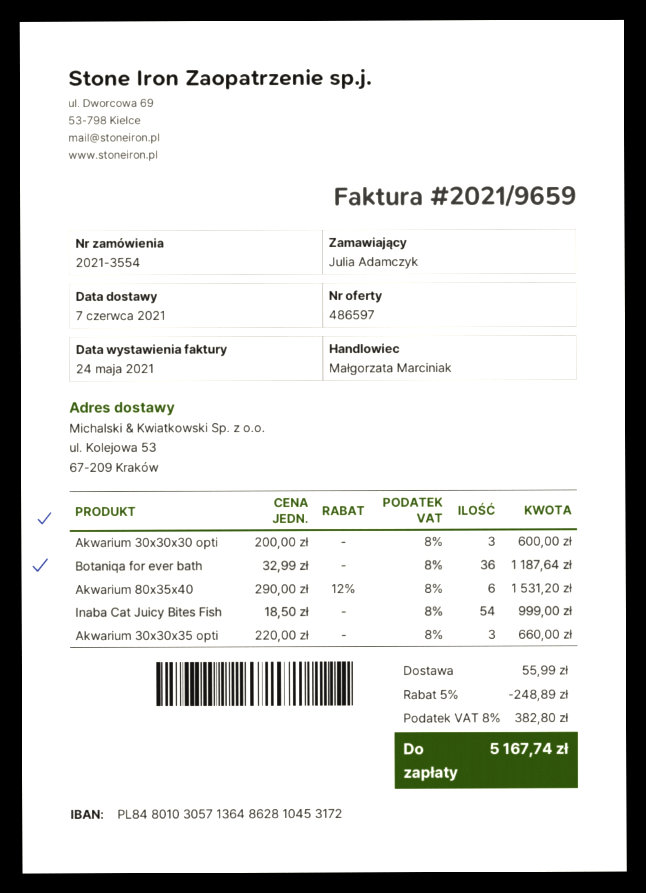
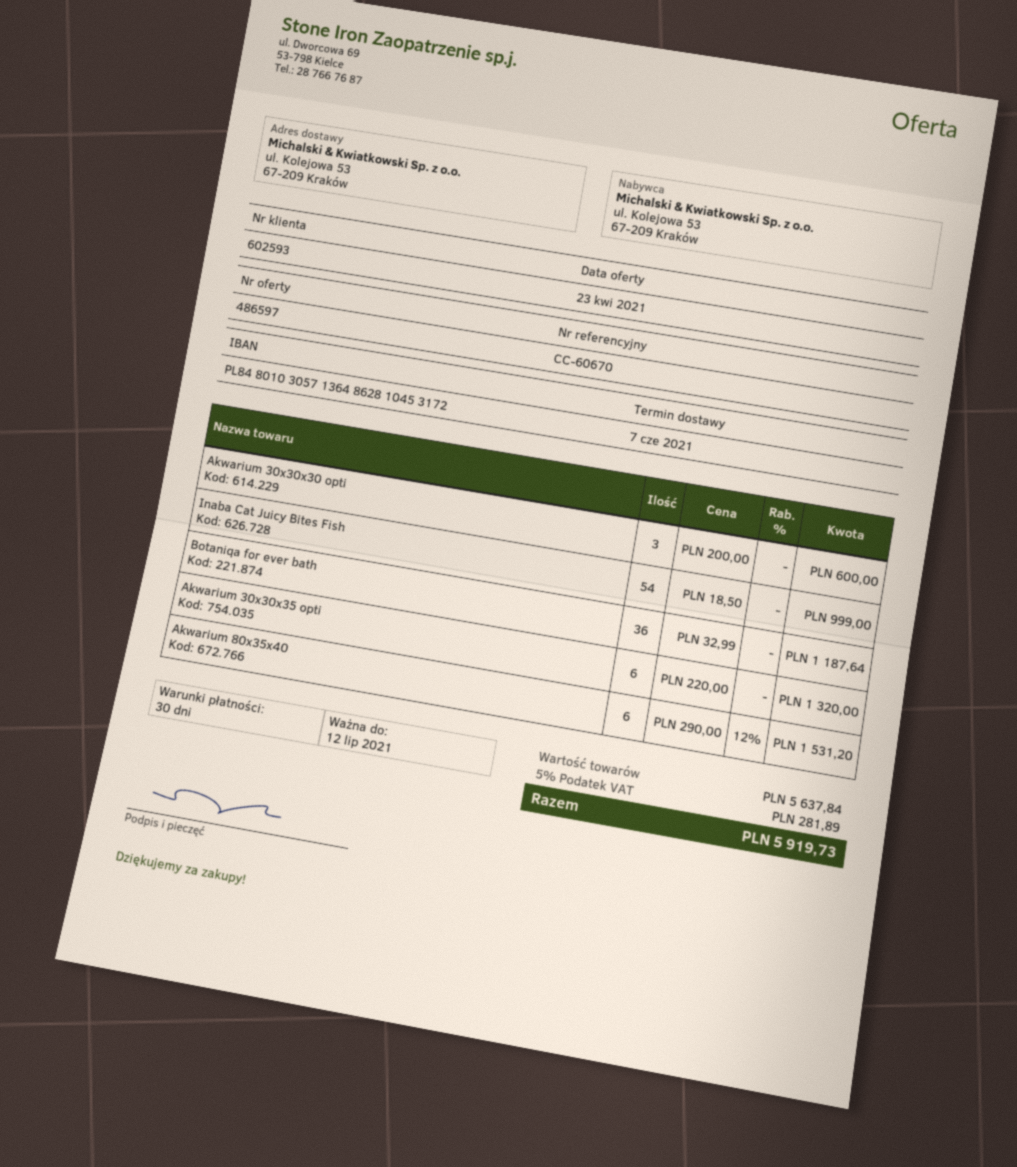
Akwarium 30x30x35 opti: 3 x 220.00 = 660.00 -> 6 x 220.00 = 1320.00
discount: 5% = 248.89 -> none
shipping: 55.99 -> none
tax: 8% = 382.80 -> 5% = 281.89
total: 5167.74 -> 5919.73

